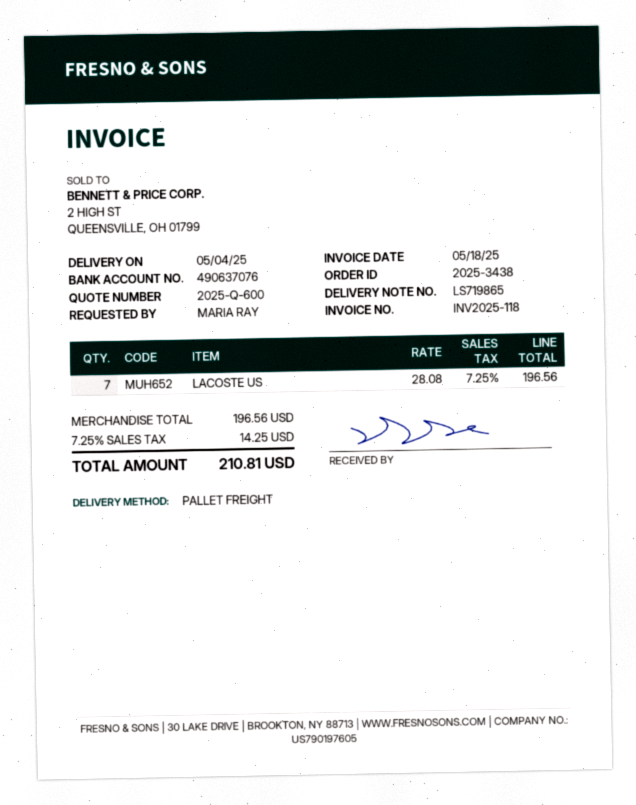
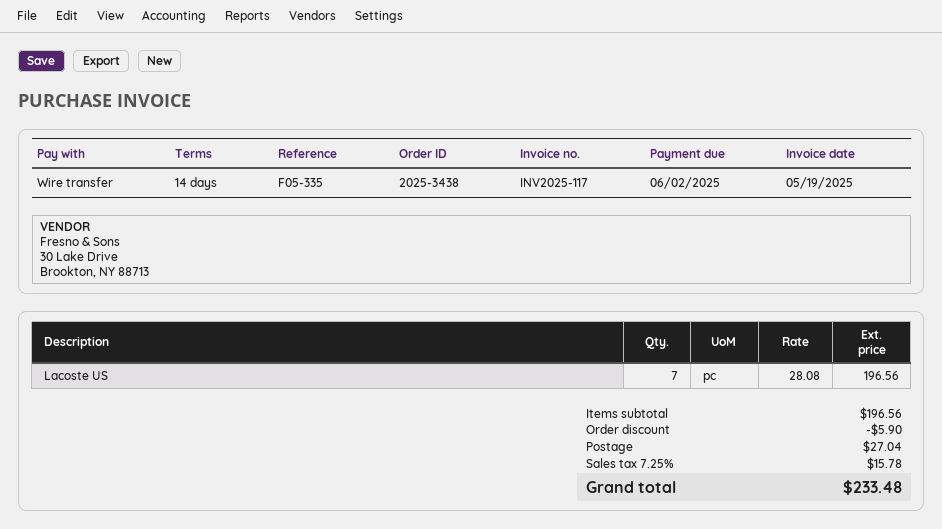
invoice number: INV2025-118 -> INV2025-117
invoice date: 2025-05-18 -> 2025-05-19
discount: none -> 5.90
shipping: none -> 27.04
tax: 7.25% = 14.25 -> 7.25% = 15.78
total: 210.81 -> 233.48

